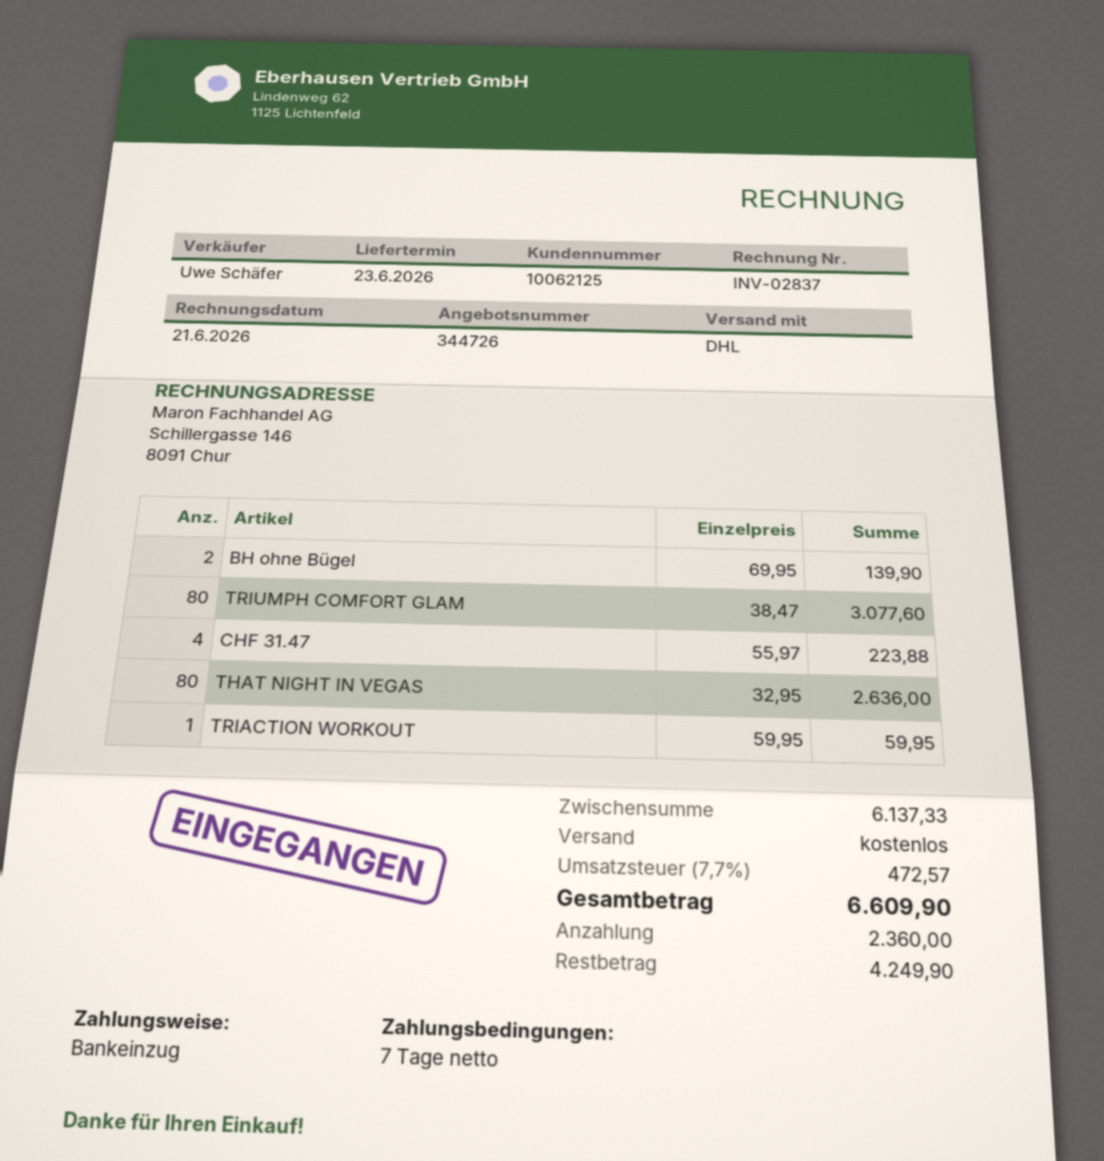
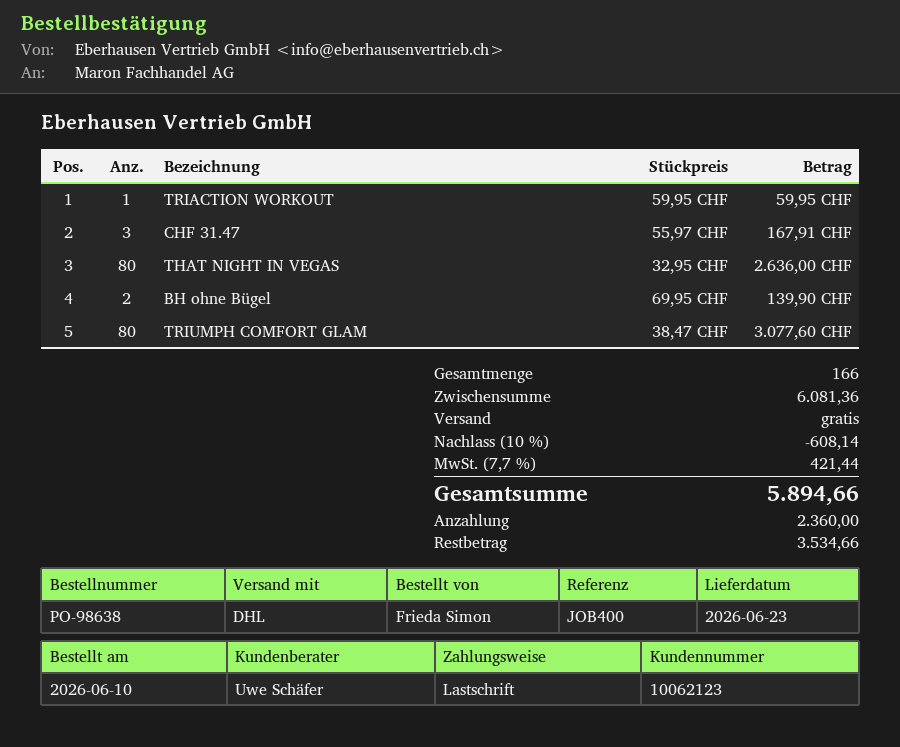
customer number: 10062125 -> 10062123
CHF 31.47: 4 x 55.97 = 223.88 -> 3 x 55.97 = 167.91
subtotal: 6137.33 -> 6081.36
discount: none -> 10% = 608.14
tax: 7.7% = 472.57 -> 7.7% = 421.44
total: 6609.90 -> 5894.66
balance: 4249.90 -> 3534.66

